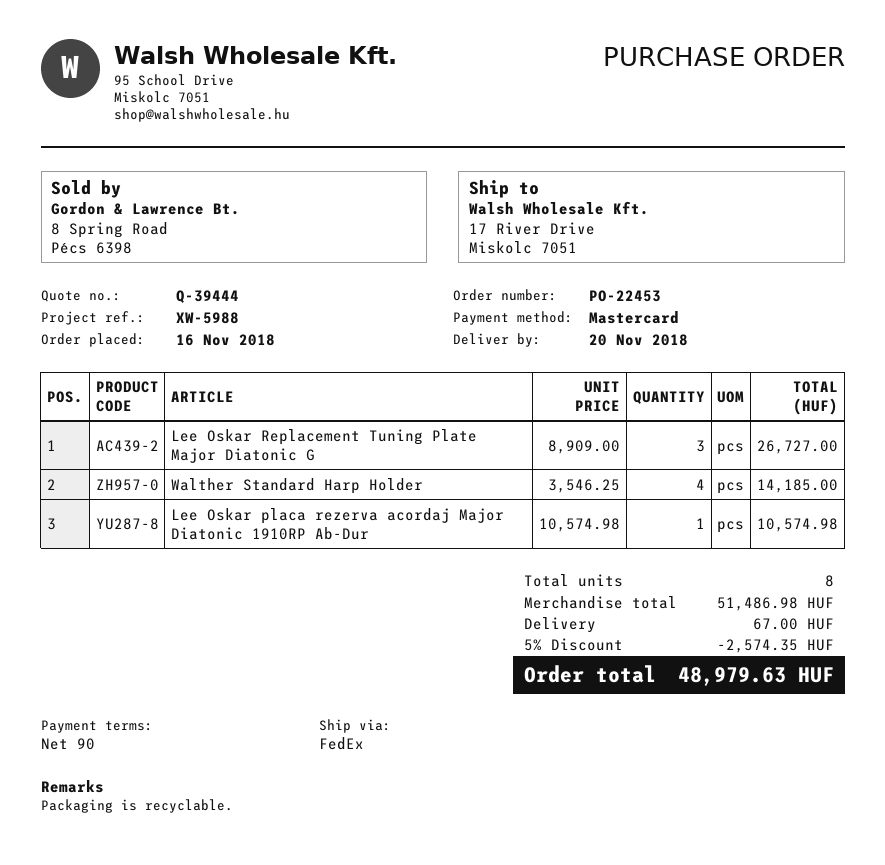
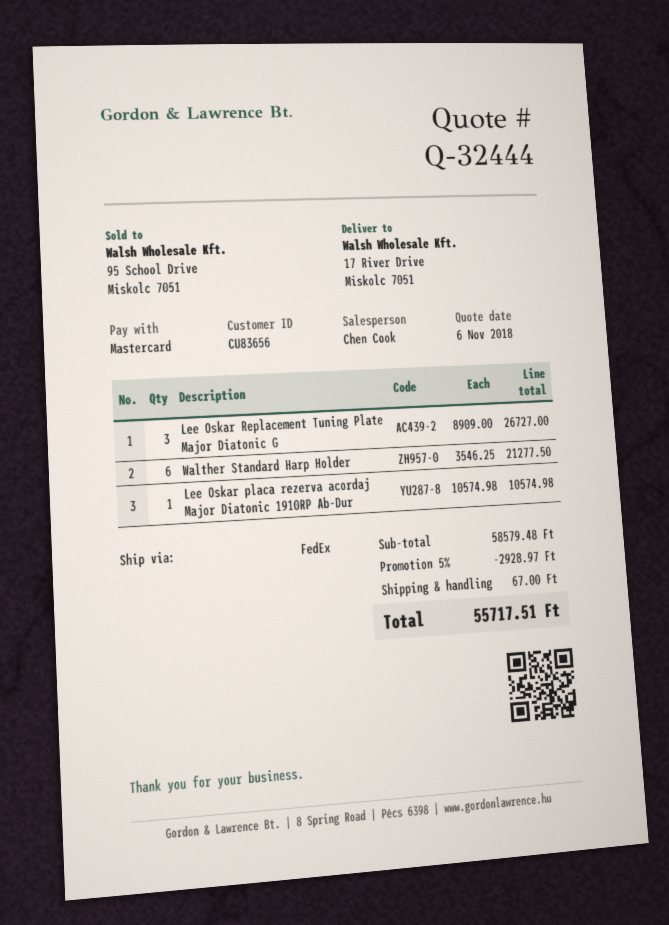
quote number: Q-39444 -> Q-32444
Walther Standard Harp Holder: 4 x 3546.25 = 14185.00 -> 6 x 3546.25 = 21277.50
subtotal: 51486.98 -> 58579.48
discount: 5% = 2574.35 -> 5% = 2928.97
total: 48979.63 -> 55717.51

